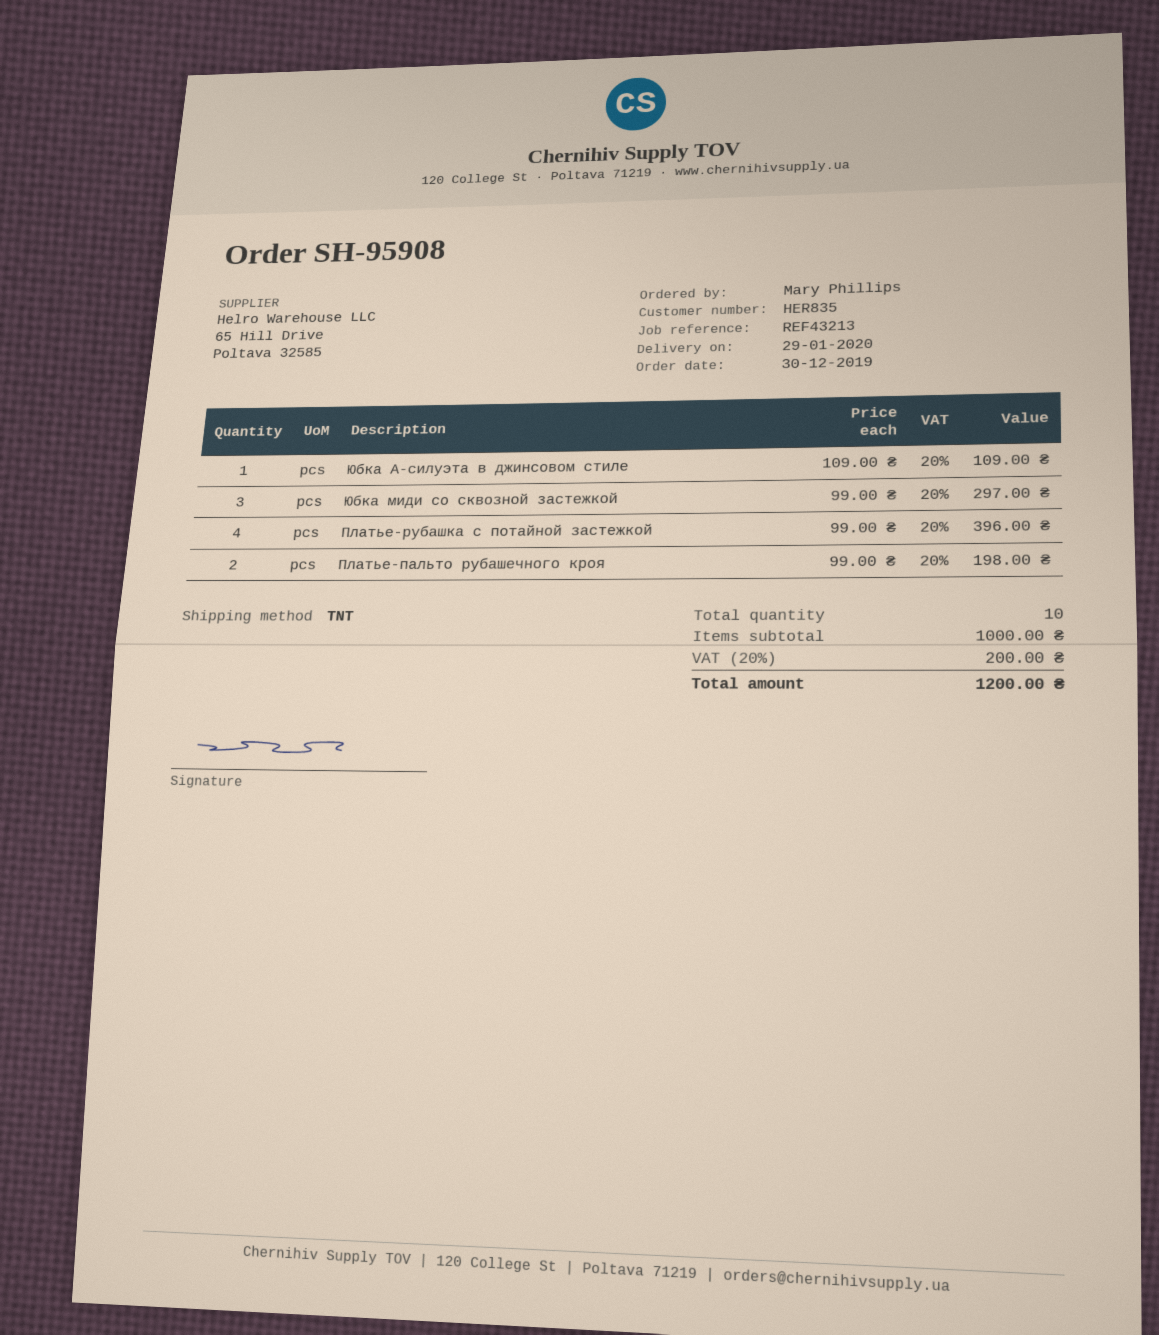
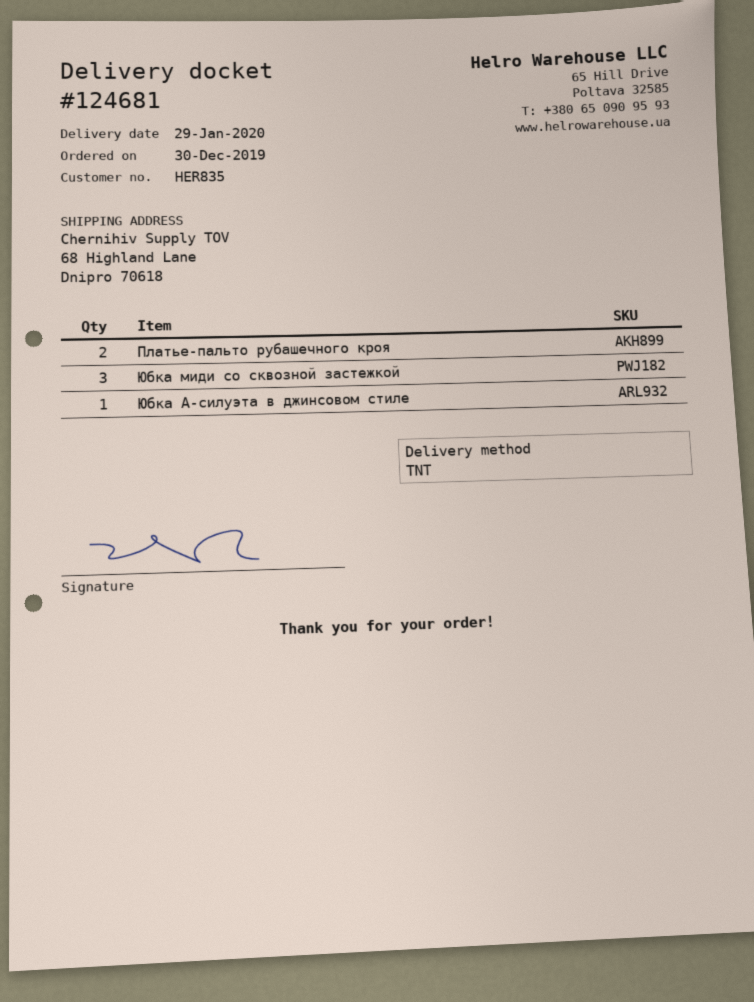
Платье-рубашка с потайной застежкой: 4 -> none

